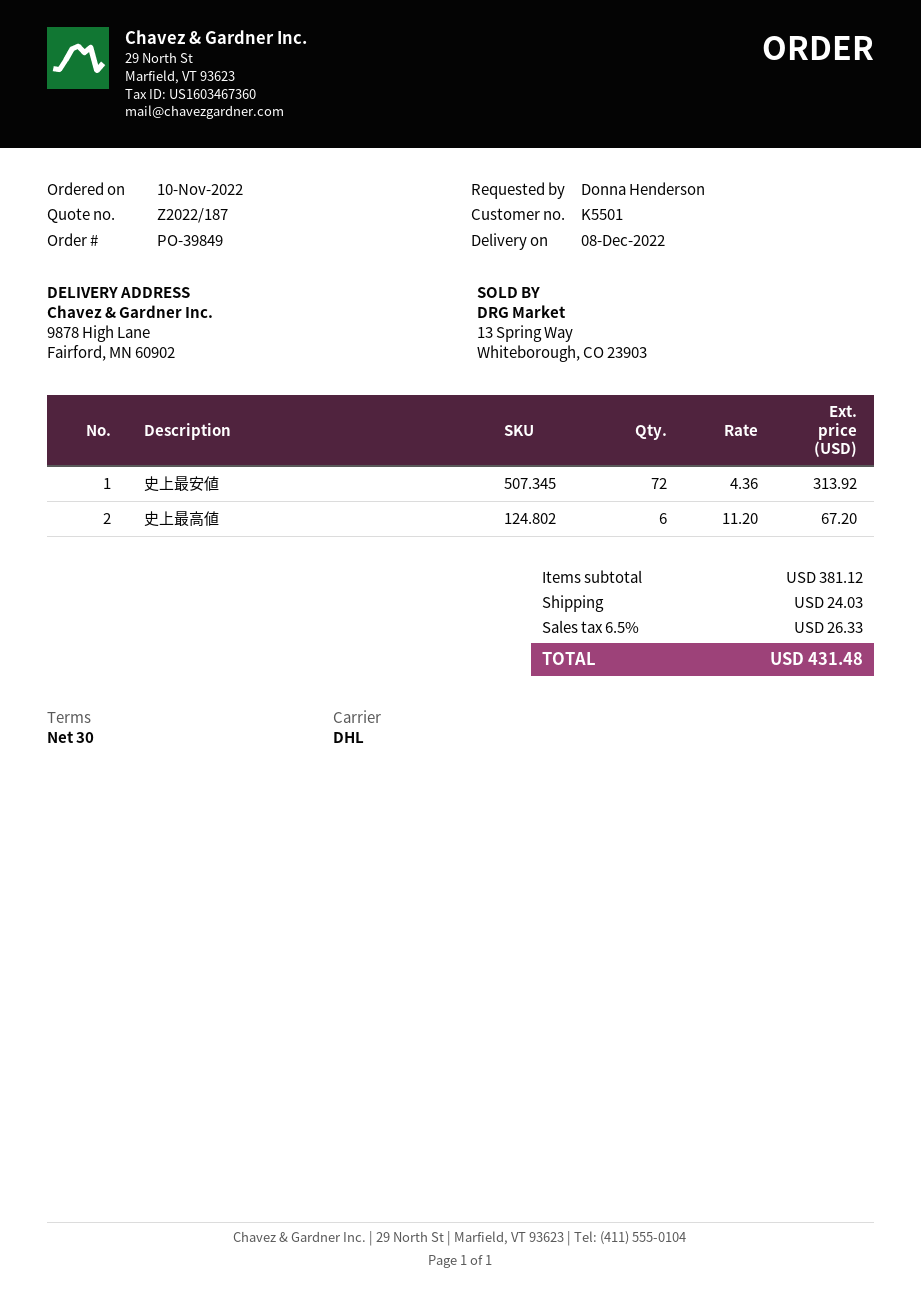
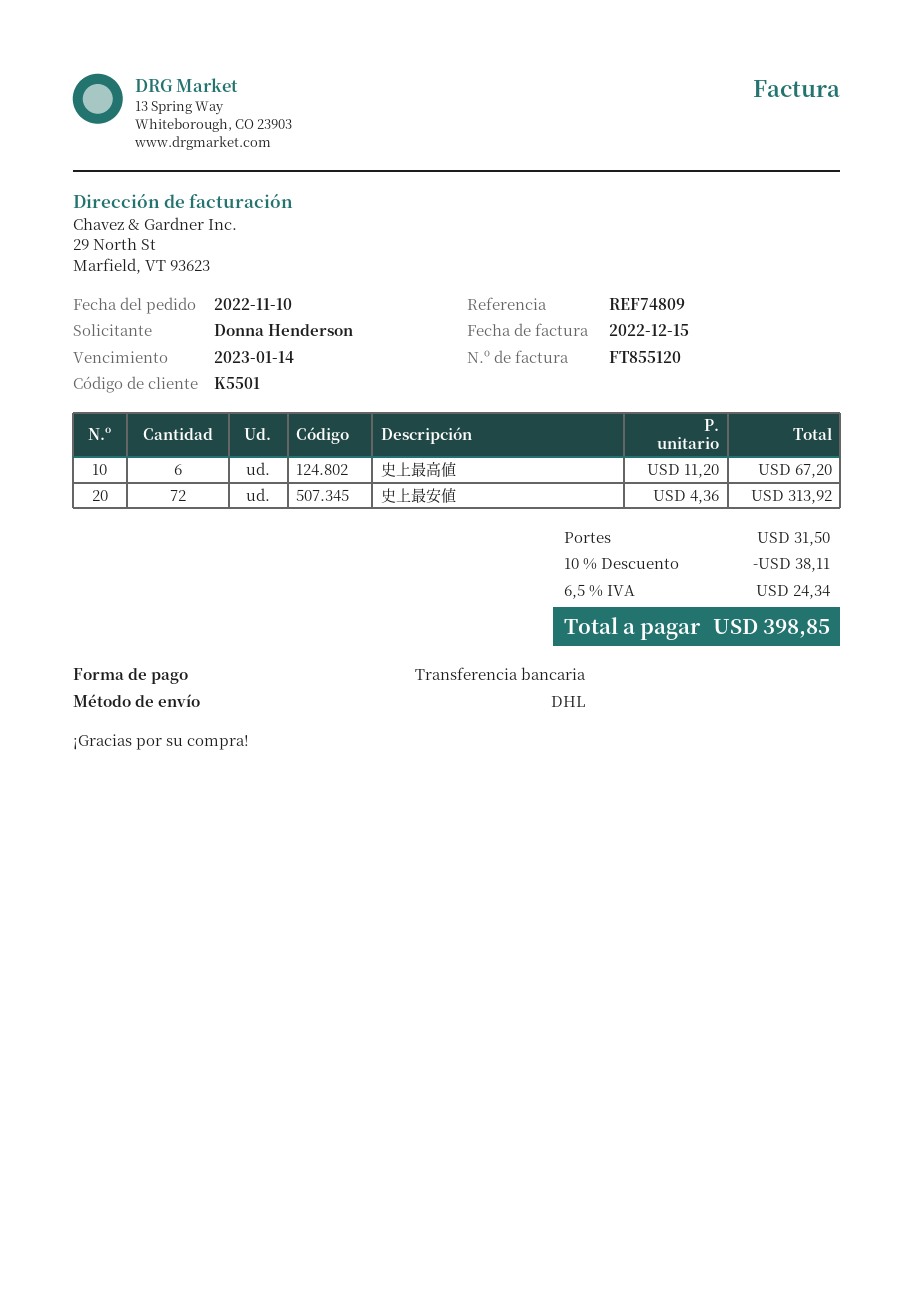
discount: none -> 10% = 38.11
shipping: 24.03 -> 31.50
tax: 6.5% = 26.33 -> 6.5% = 24.34
total: 431.48 -> 398.85

